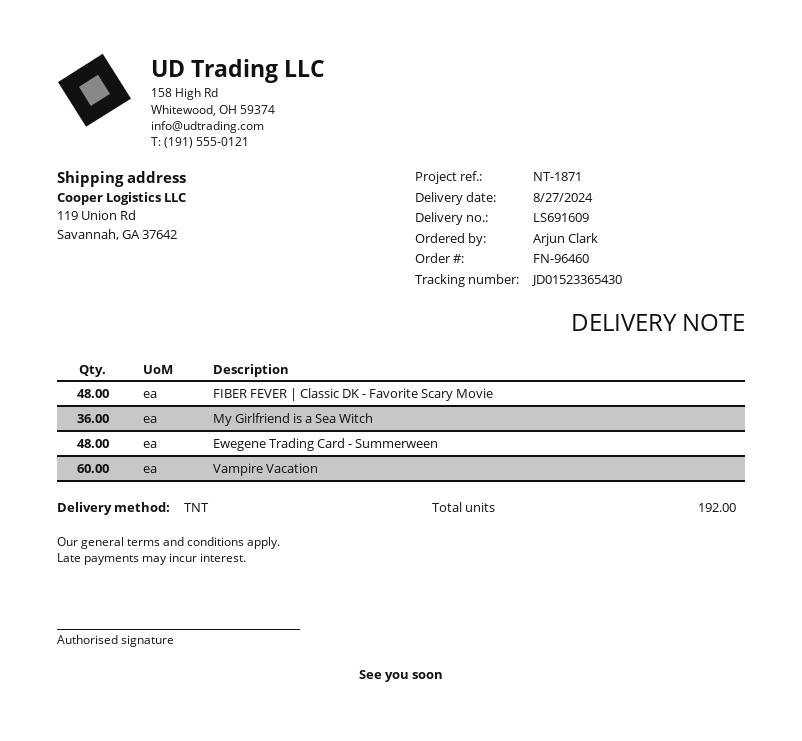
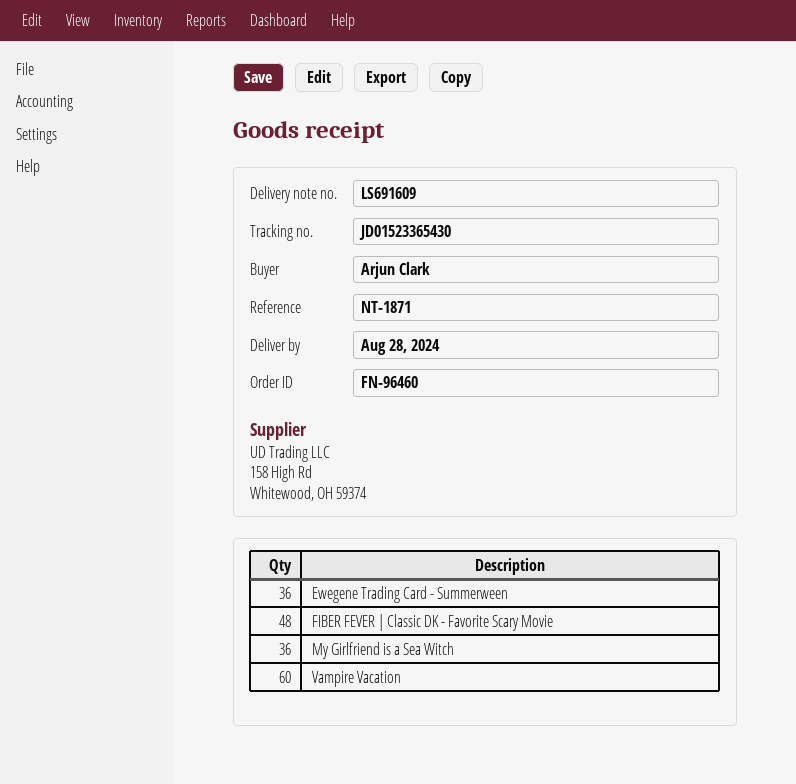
delivery date: 2024-08-27 -> 2024-08-28
Ewegene Trading Card - Summerween: 48 -> 36

